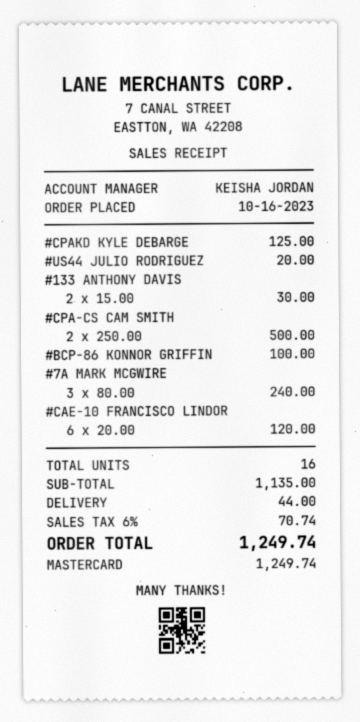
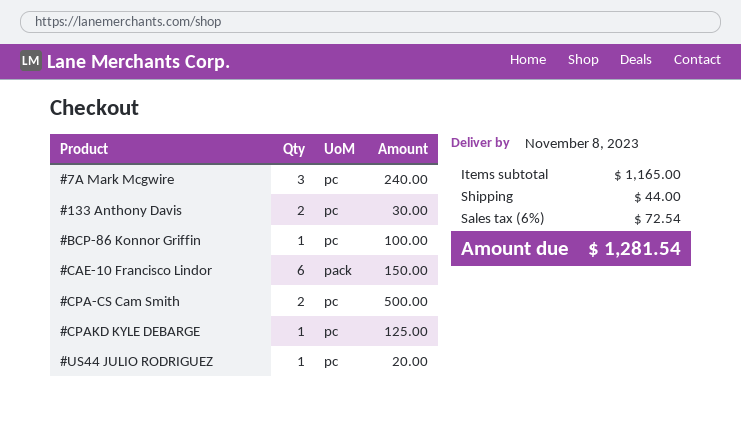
#CAE-10 FRANCISCO LINDOR: 6 for 120.00 -> 6 for 150.00
subtotal: 1135.00 -> 1165.00
tax: 6% = 70.74 -> 6% = 72.54
total: 1249.74 -> 1281.54

